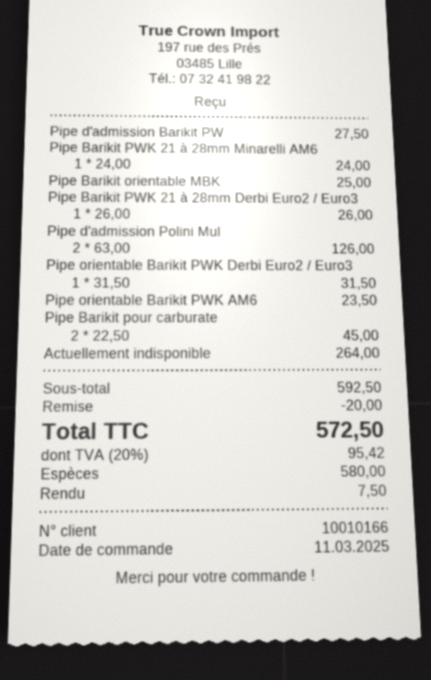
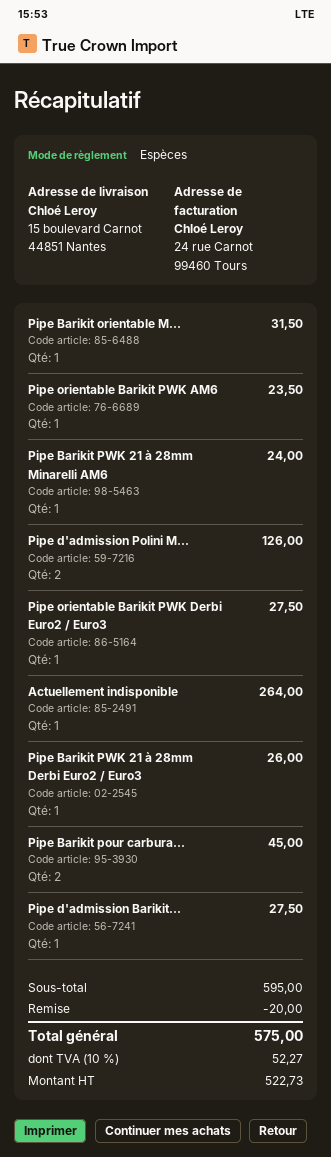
Pipe Barikit orientable MBK: 1 for 25.00 -> 1 for 31.50
Pipe orientable Barikit PWK Derbi Euro2 / Euro3: 1 for 31.50 -> 1 for 27.50
subtotal: 592.50 -> 595.00
tax: 20% = 95.42 -> 10% = 52.27
total: 572.50 -> 575.00

